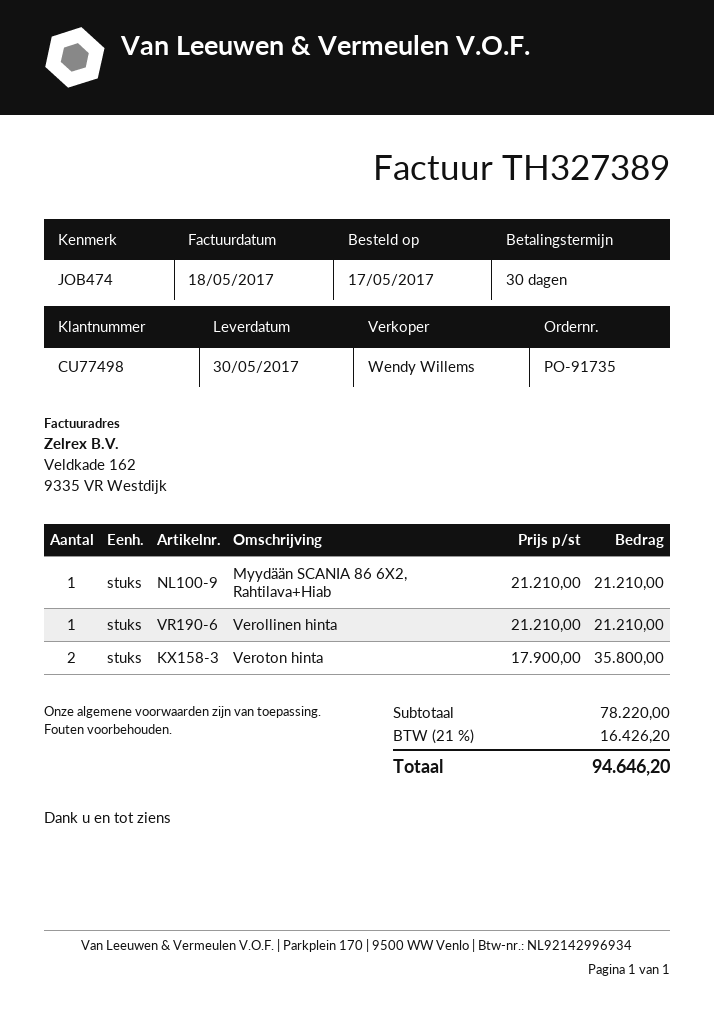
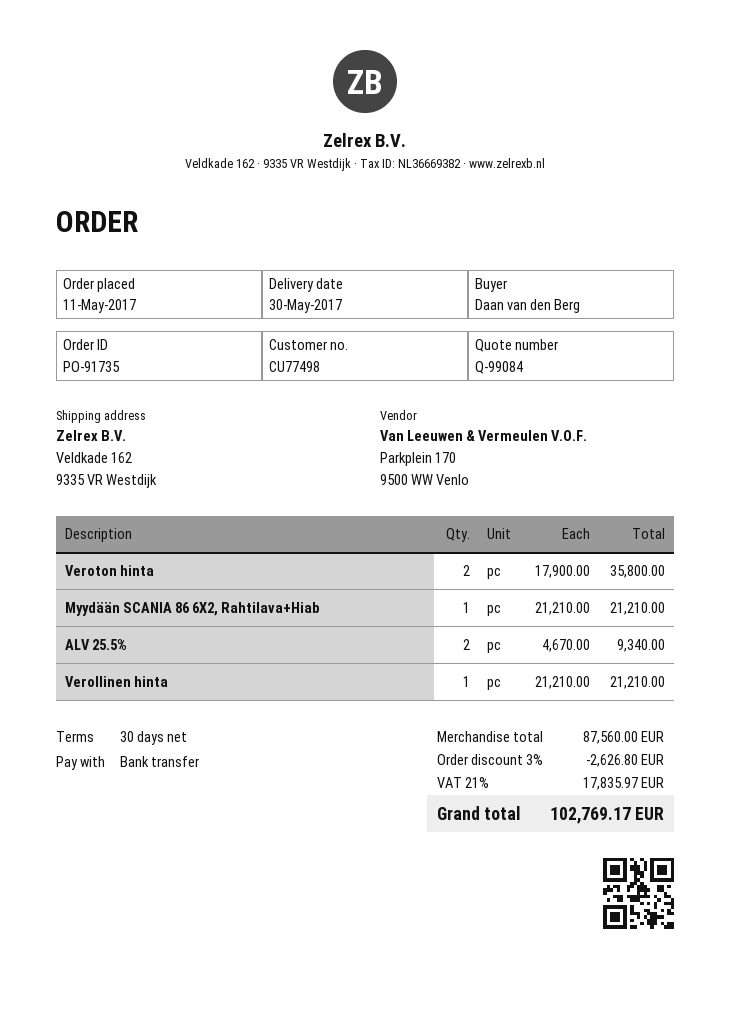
order date: 2017-05-17 -> 2017-05-11
ALV 25.5%: none -> 2 x 4670.00 = 9340.00
subtotal: 78220.00 -> 87560.00
discount: none -> 3% = 2626.80
tax: 21% = 16426.20 -> 21% = 17835.97
total: 94646.20 -> 102769.17

